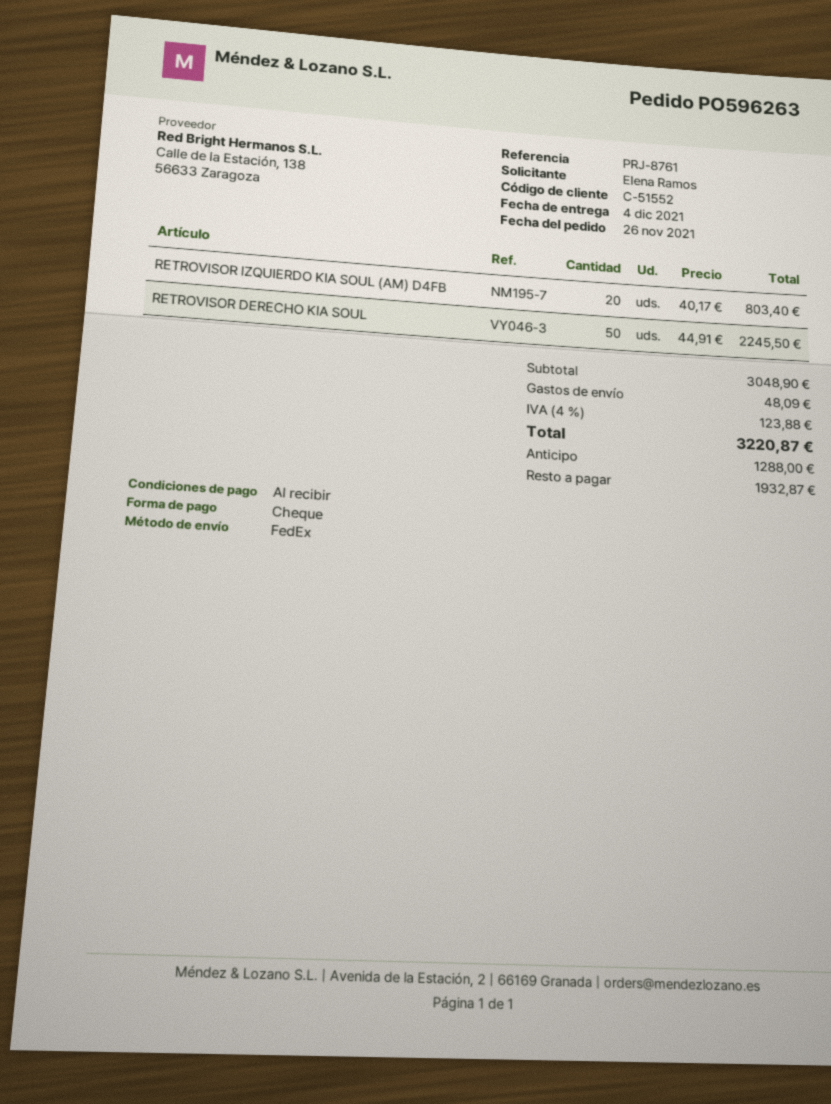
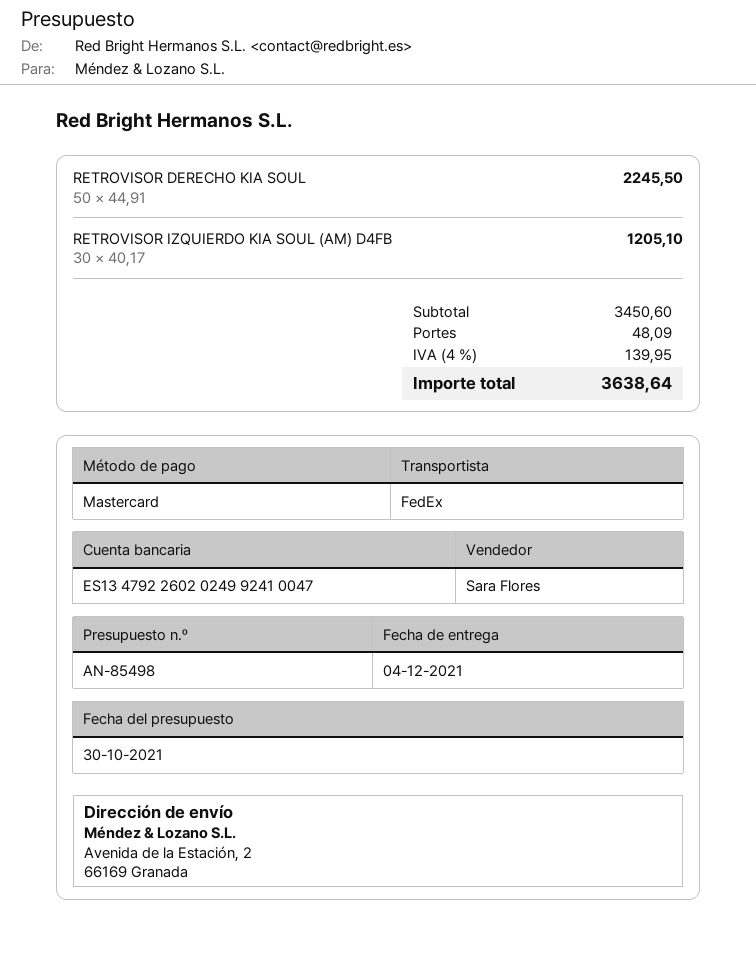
payment method: cheque -> Mastercard
RETROVISOR IZQUIERDO KIA SOUL (AM) D4FB: 20 x 40.17 = 803.40 -> 30 x 40.17 = 1205.10
subtotal: 3048.90 -> 3450.60
tax: 4% = 123.88 -> 4% = 139.95
total: 3220.87 -> 3638.64

